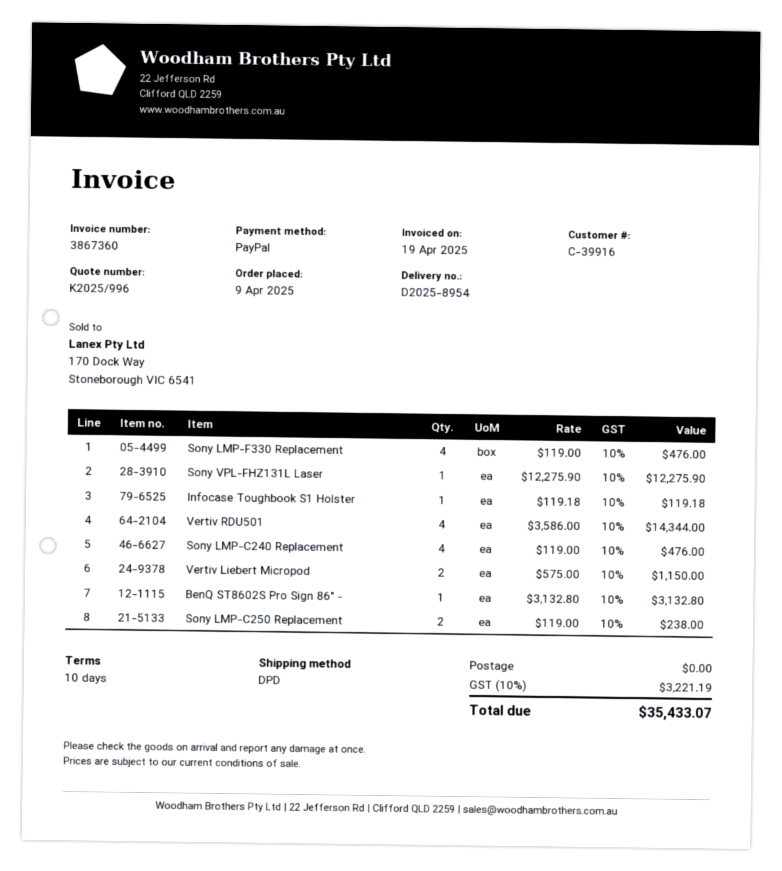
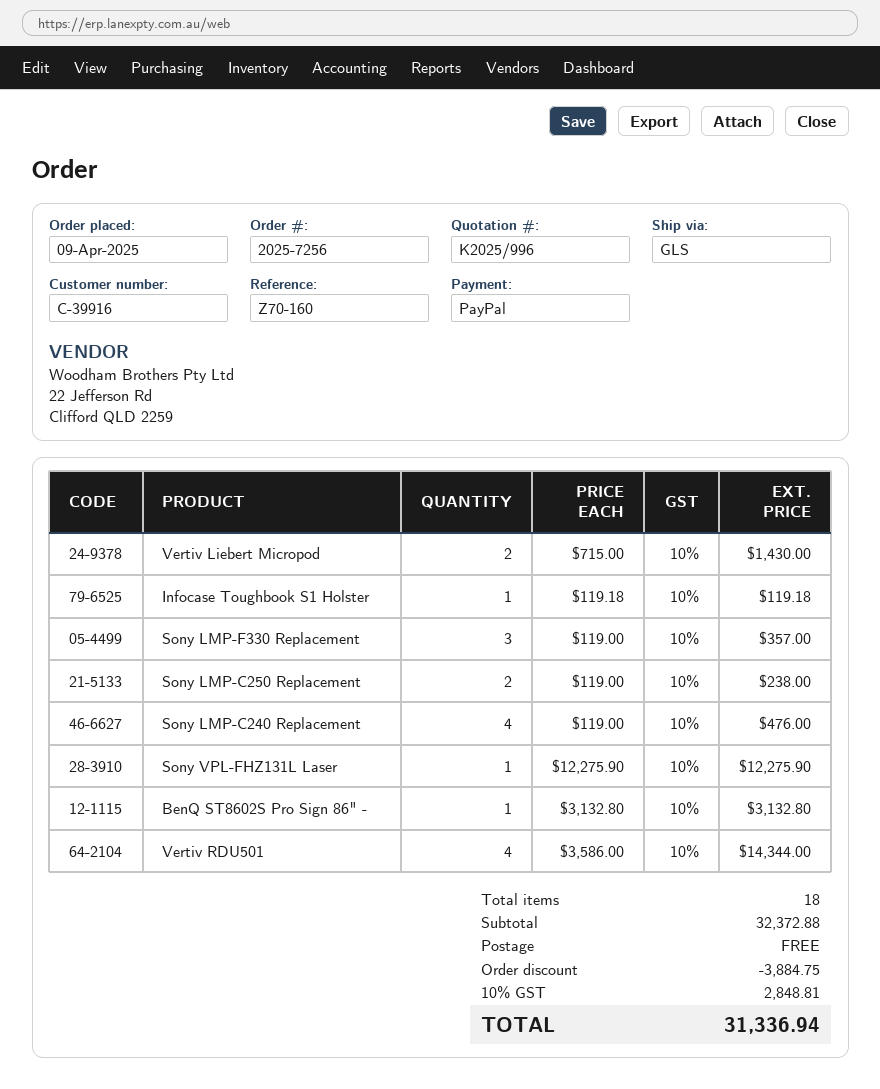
shipping method: DPD -> GLS
Sony LMP-F330 Replacement: 4 x 119.00 = 476.00 -> 3 x 119.00 = 357.00
Vertiv Liebert Micropod: 2 x 575.00 = 1150.00 -> 2 x 715.00 = 1430.00
discount: none -> 3884.75
tax: 10% = 3221.19 -> 10% = 2848.81
total: 35433.07 -> 31336.94

